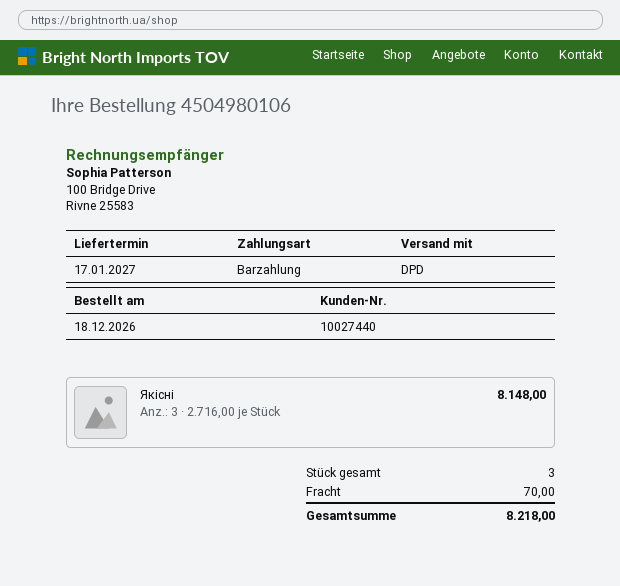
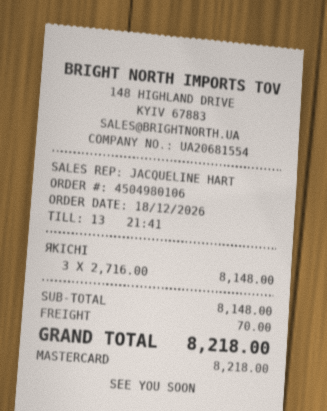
payment method: cash -> Mastercard

